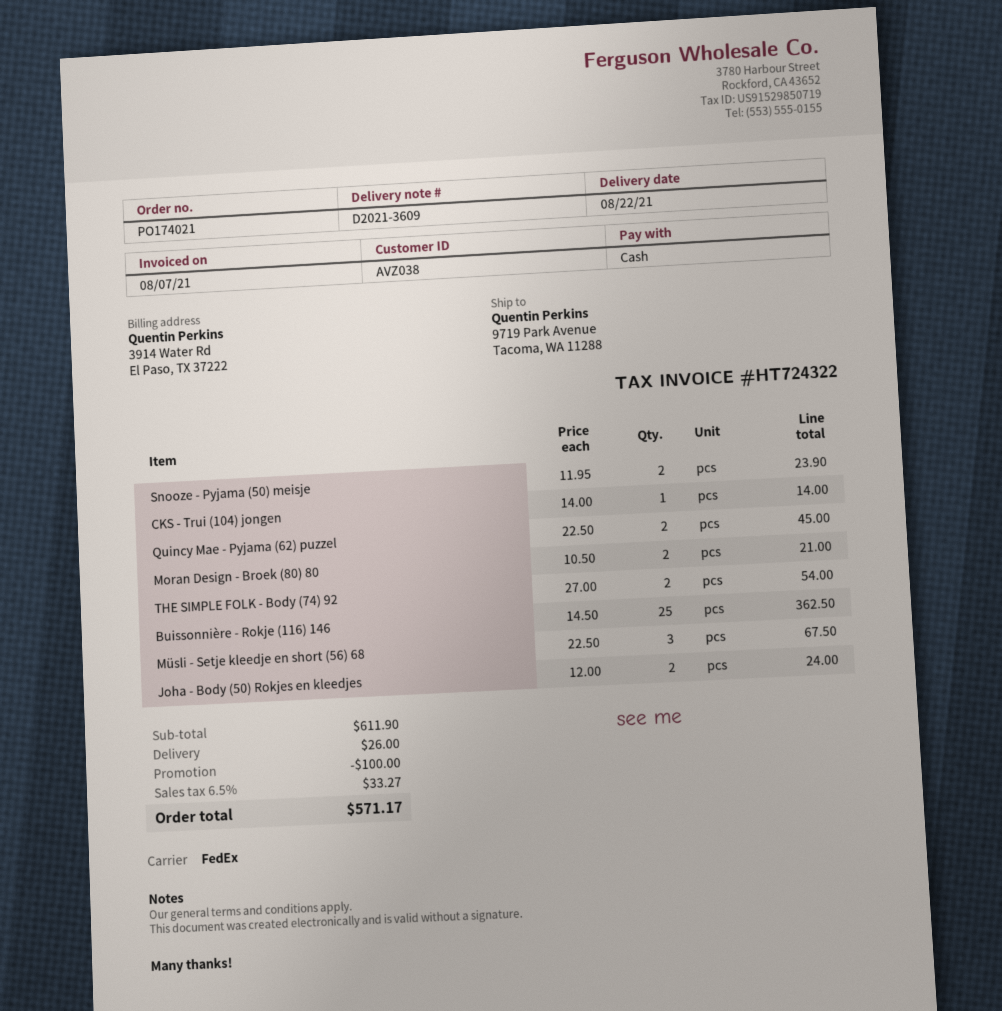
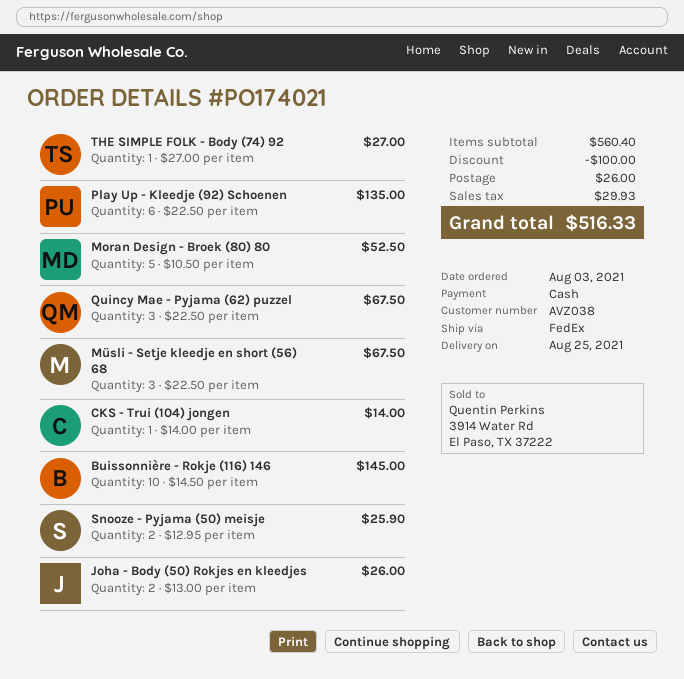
delivery date: 2021-08-22 -> 2021-08-25
Snooze - Pyjama (50) meisje: 2 x 11.95 = 23.90 -> 2 x 12.95 = 25.90
Quincy Mae - Pyjama (62) puzzel: 2 x 22.50 = 45.00 -> 3 x 22.50 = 67.50
Moran Design - Broek (80) 80: 2 x 10.50 = 21.00 -> 5 x 10.50 = 52.50
THE SIMPLE FOLK - Body (74) 92: 2 x 27.00 = 54.00 -> 1 x 27.00 = 27.00
Buissonnière - Rokje (116) 146: 25 x 14.50 = 362.50 -> 10 x 14.50 = 145.00
Joha - Body (50) Rokjes en kleedjes: 2 x 12.00 = 24.00 -> 2 x 13.00 = 26.00
Play Up - Kleedje (92) Schoenen: none -> 6 x 22.50 = 135.00
subtotal: 611.90 -> 560.40
tax: 33.27 -> 29.93
total: 571.17 -> 516.33

